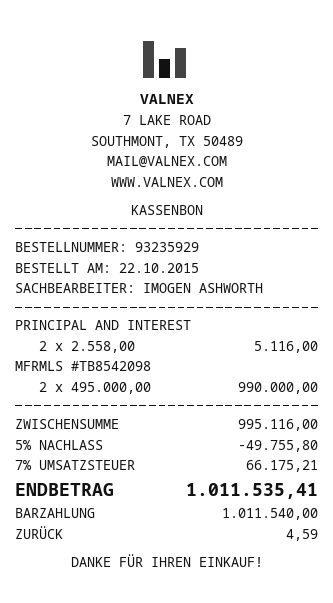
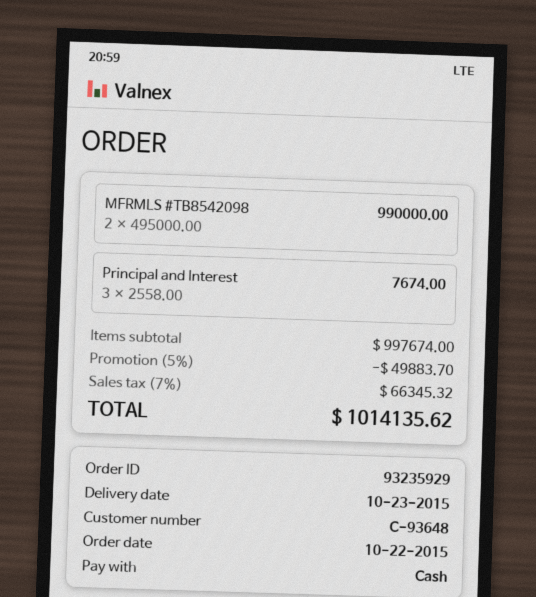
PRINCIPAL AND INTEREST: 2 x 2558.00 = 5116.00 -> 3 x 2558.00 = 7674.00
subtotal: 995116.00 -> 997674.00
discount: 5% = 49755.80 -> 5% = 49883.70
tax: 7% = 66175.21 -> 7% = 66345.32
total: 1011535.41 -> 1014135.62

